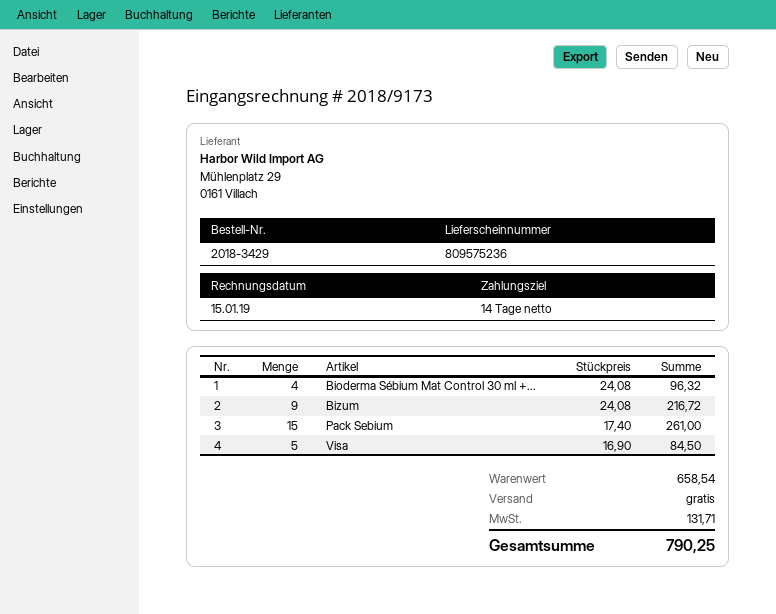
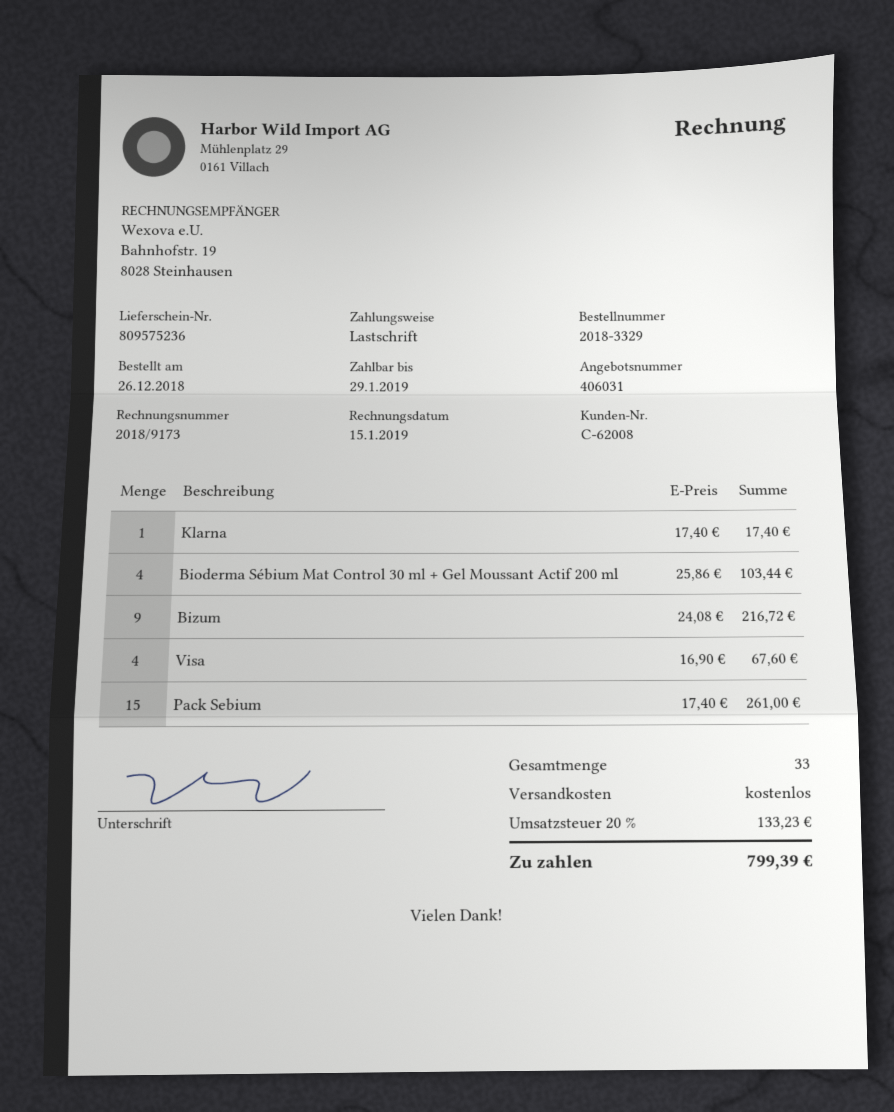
order number: 2018-3429 -> 2018-3329
Bioderma Sébium Mat Control 30 ml +...: 4 x 24.08 = 96.32 -> 4 x 25.86 = 103.44
Visa: 5 x 16.90 = 84.50 -> 4 x 16.90 = 67.60
Klarna: none -> 1 x 17.40 = 17.40
tax: 131.71 -> 133.23
total: 790.25 -> 799.39

